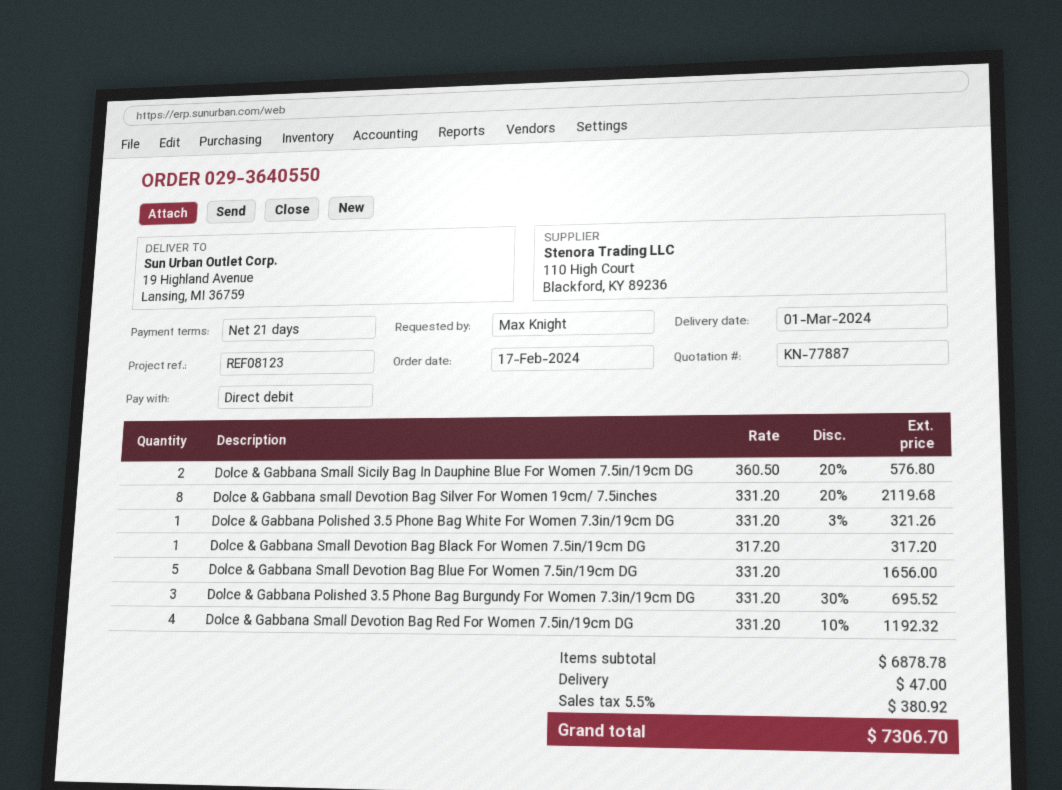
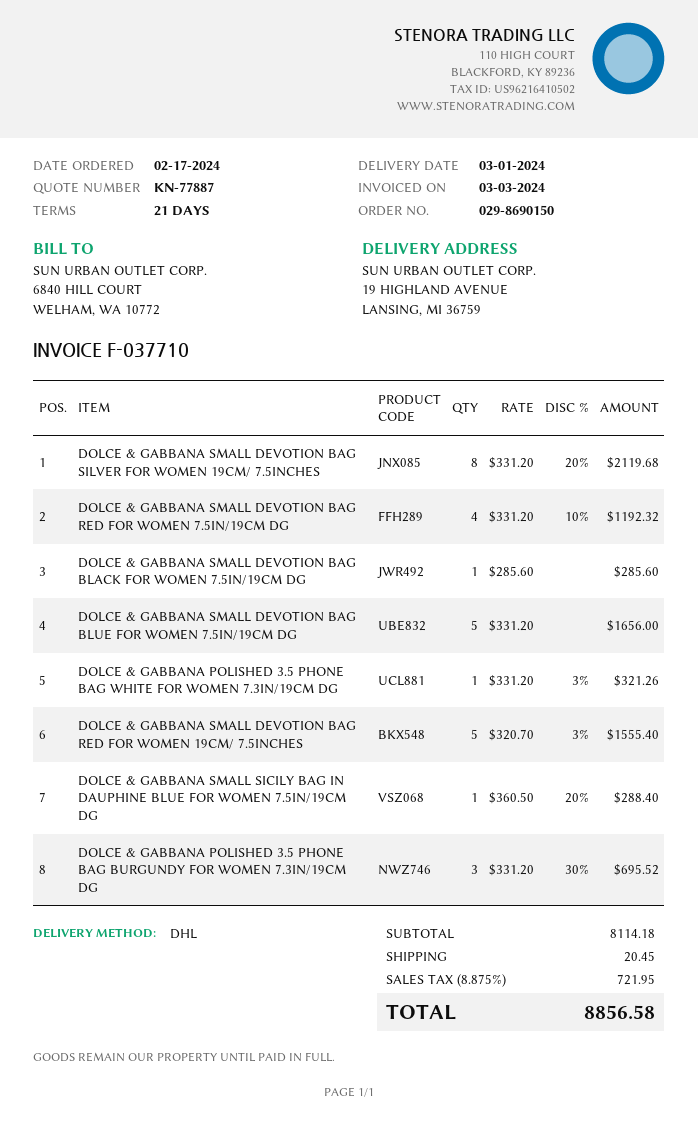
order number: 029-3640550 -> 029-8690150
Dolce & Gabbana Small Sicily Bag In Dauphine Blue For Women 7.5in/19cm DG: 2 x 360.50 - 20% = 576.80 -> 1 x 360.50 - 20% = 288.40
Dolce & Gabbana Small Devotion Bag Black For Women 7.5in/19cm DG: 1 x 317.20 = 317.20 -> 1 x 285.60 = 285.60
DOLCE & GABBANA SMALL DEVOTION BAG RED FOR WOMEN 19CM/ 7.5INCHES: none -> 5 x 320.70 - 3% = 1555.40
subtotal: 6878.78 -> 8114.18
shipping: 47.00 -> 20.45
tax: 5.5% = 380.92 -> 8.875% = 721.95
total: 7306.70 -> 8856.58

